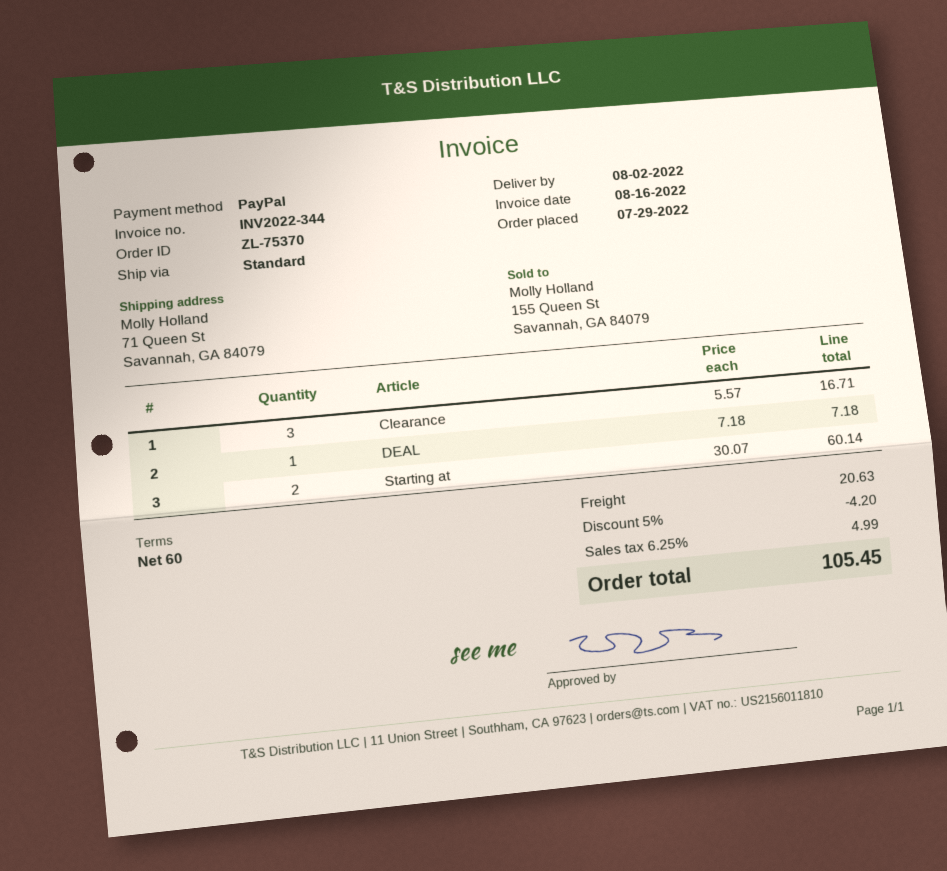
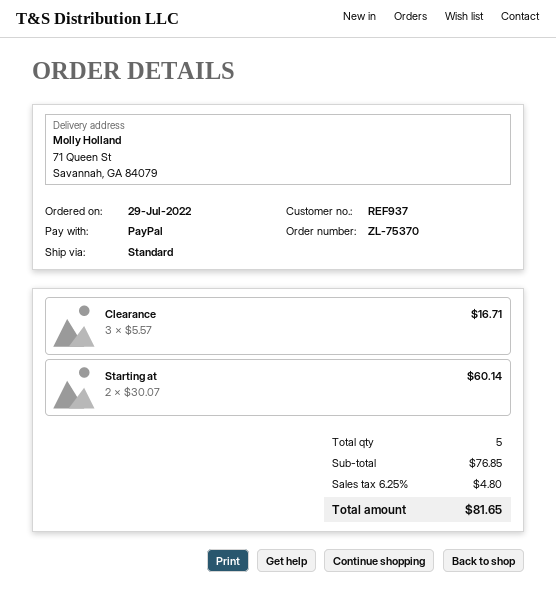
DEAL: 1 x 7.18 = 7.18 -> none
discount: 5% = 4.20 -> none
shipping: 20.63 -> none
tax: 6.25% = 4.99 -> 6.25% = 4.80
total: 105.45 -> 81.65

